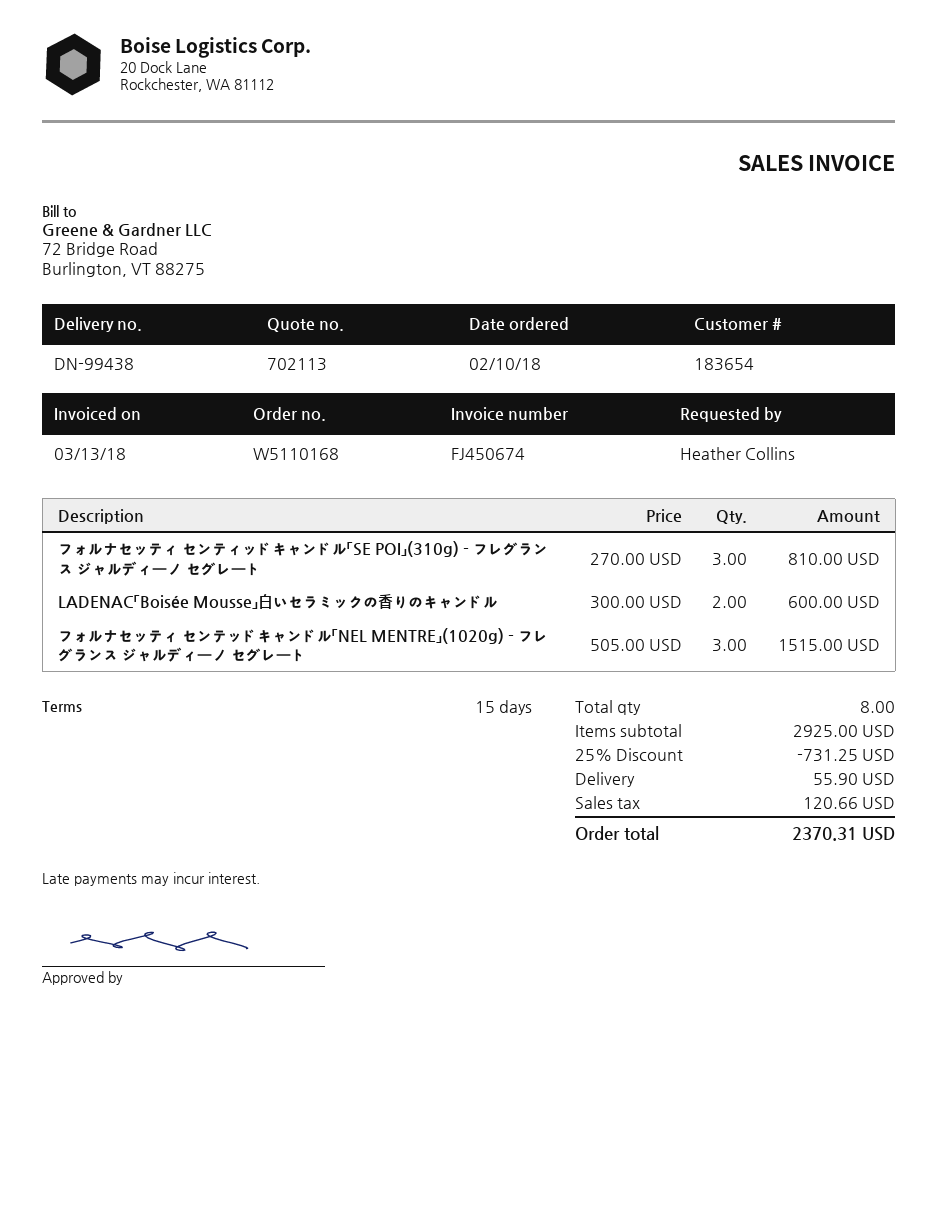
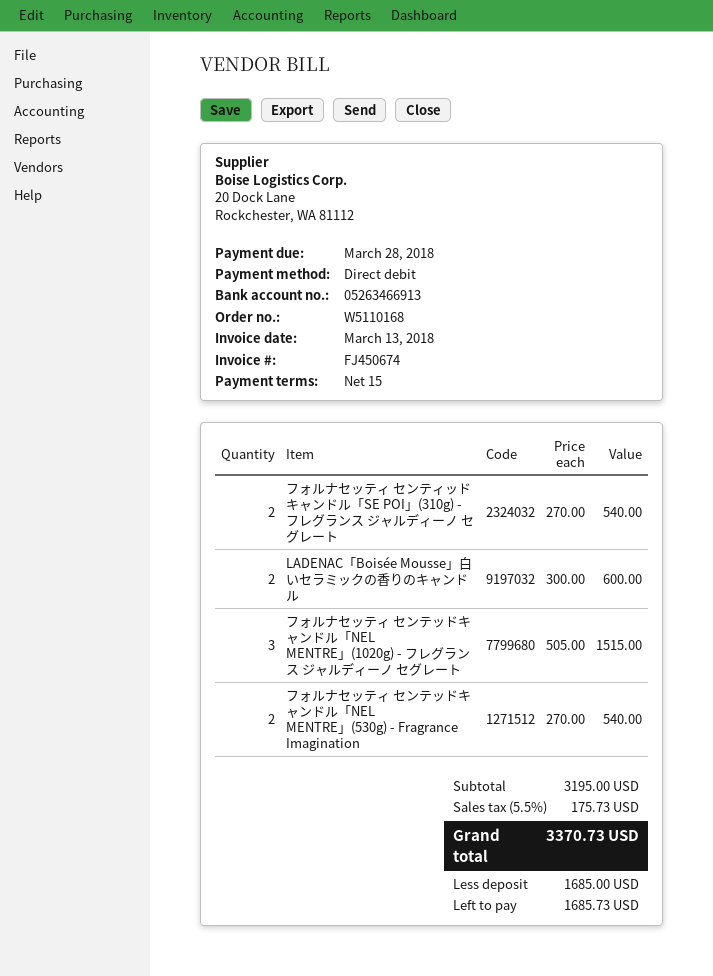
フォルナセッティ センティッドキャンドル「SE POI」(310g) - フレグランス ジャルディーノ セグレート: 3 x 270.00 = 810.00 -> 2 x 270.00 = 540.00
フォルナセッティ センテッドキャンドル「NEL MENTRE」(530g) - Fragrance Imagination: none -> 2 x 270.00 = 540.00
subtotal: 2925.00 -> 3195.00
discount: 25% = 731.25 -> none
shipping: 55.90 -> none
tax: 120.66 -> 175.73
total: 2370.31 -> 3370.73

